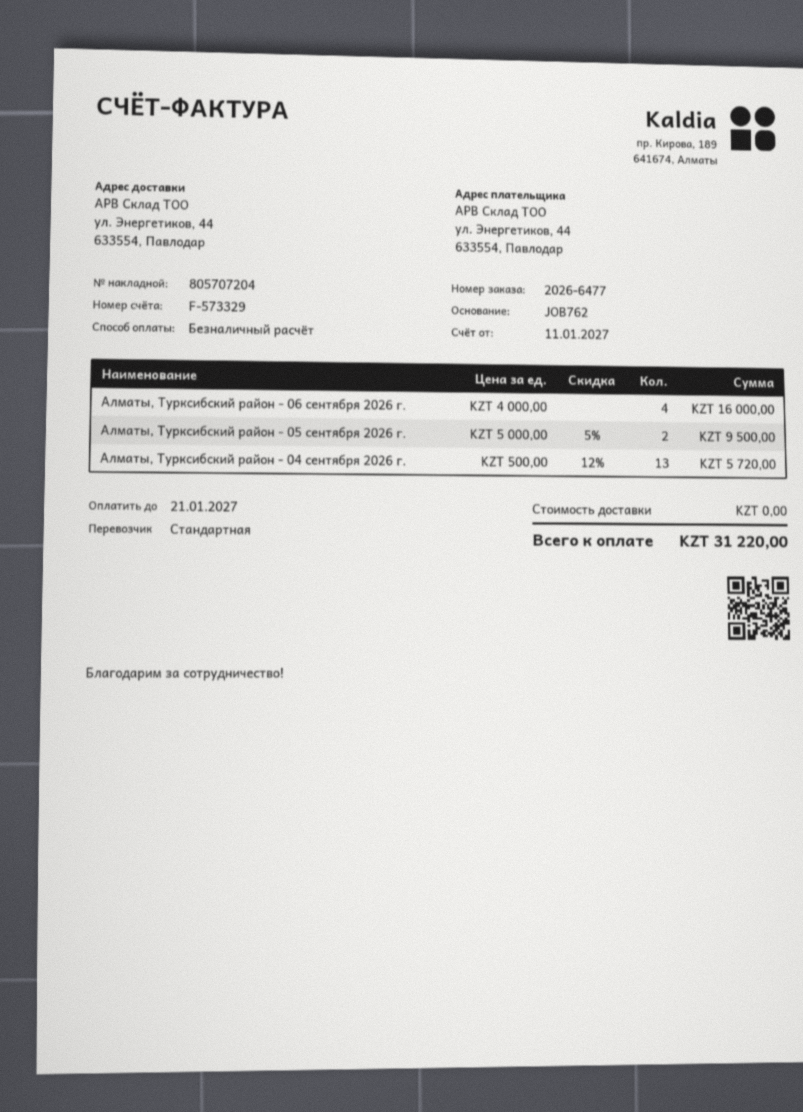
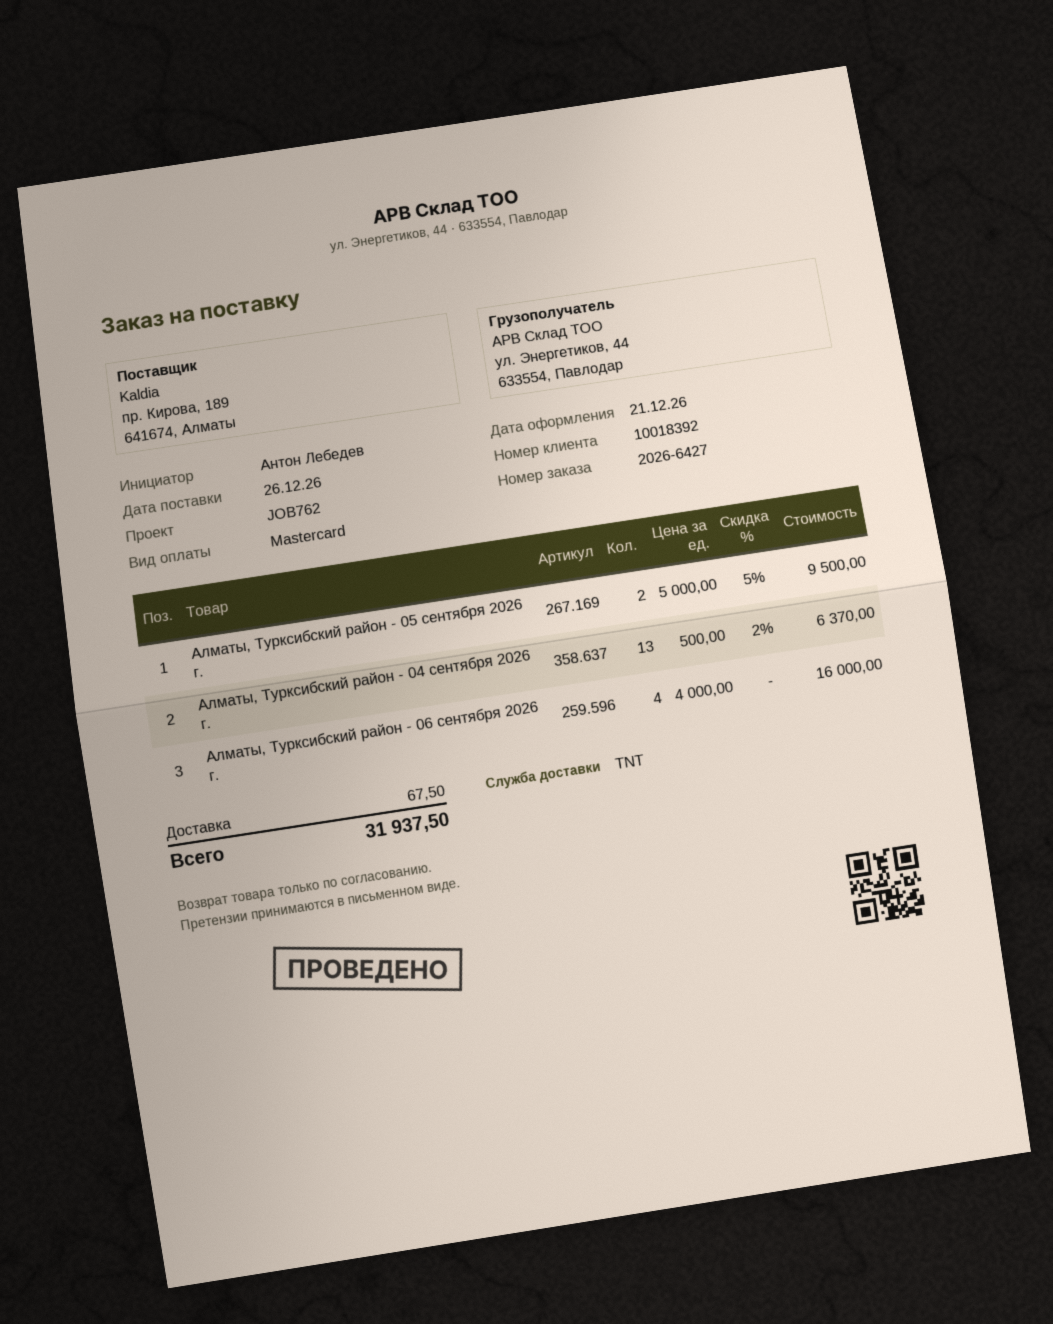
order number: 2026-6477 -> 2026-6427
payment method: bank transfer -> Mastercard
shipping method: standard -> TNT
Алматы, Турксибский район - 04 сентября 2026 г.: 13 x 500.00 - 12% = 5720.00 -> 13 x 500.00 - 2% = 6370.00
shipping: 0.00 -> 67.50
total: 31220.00 -> 31937.50

